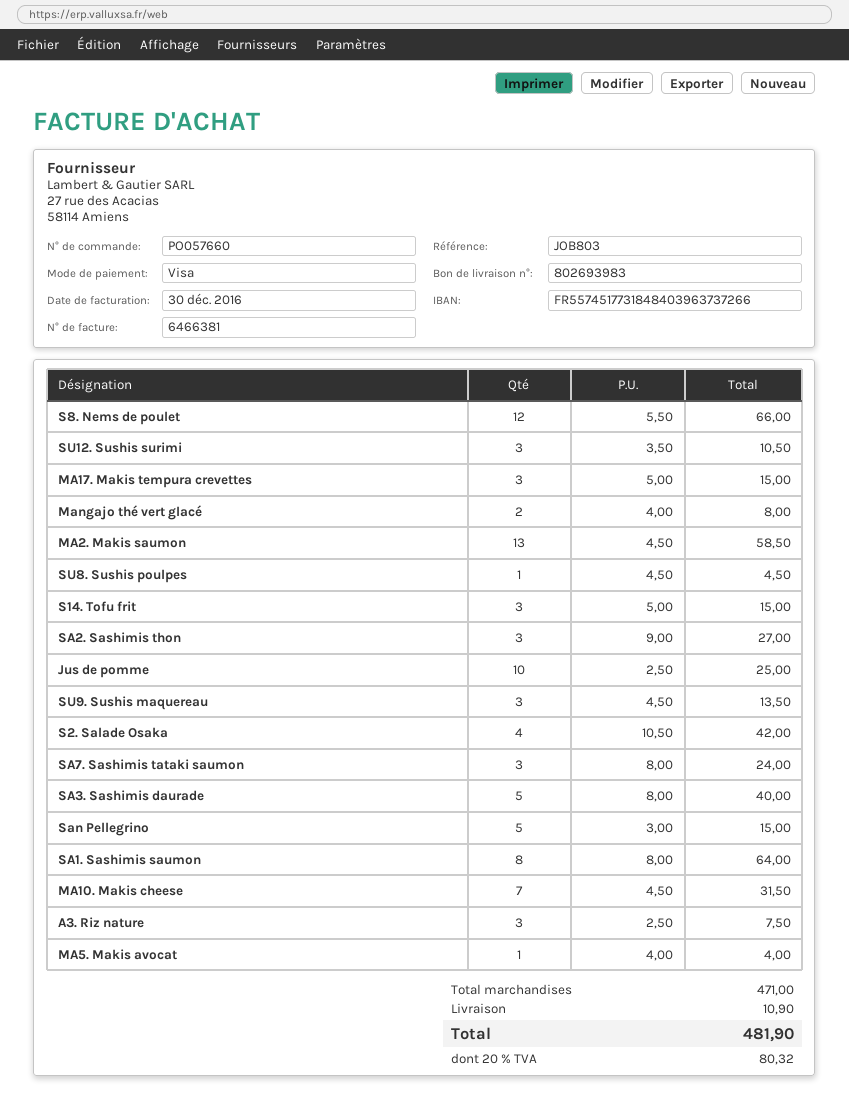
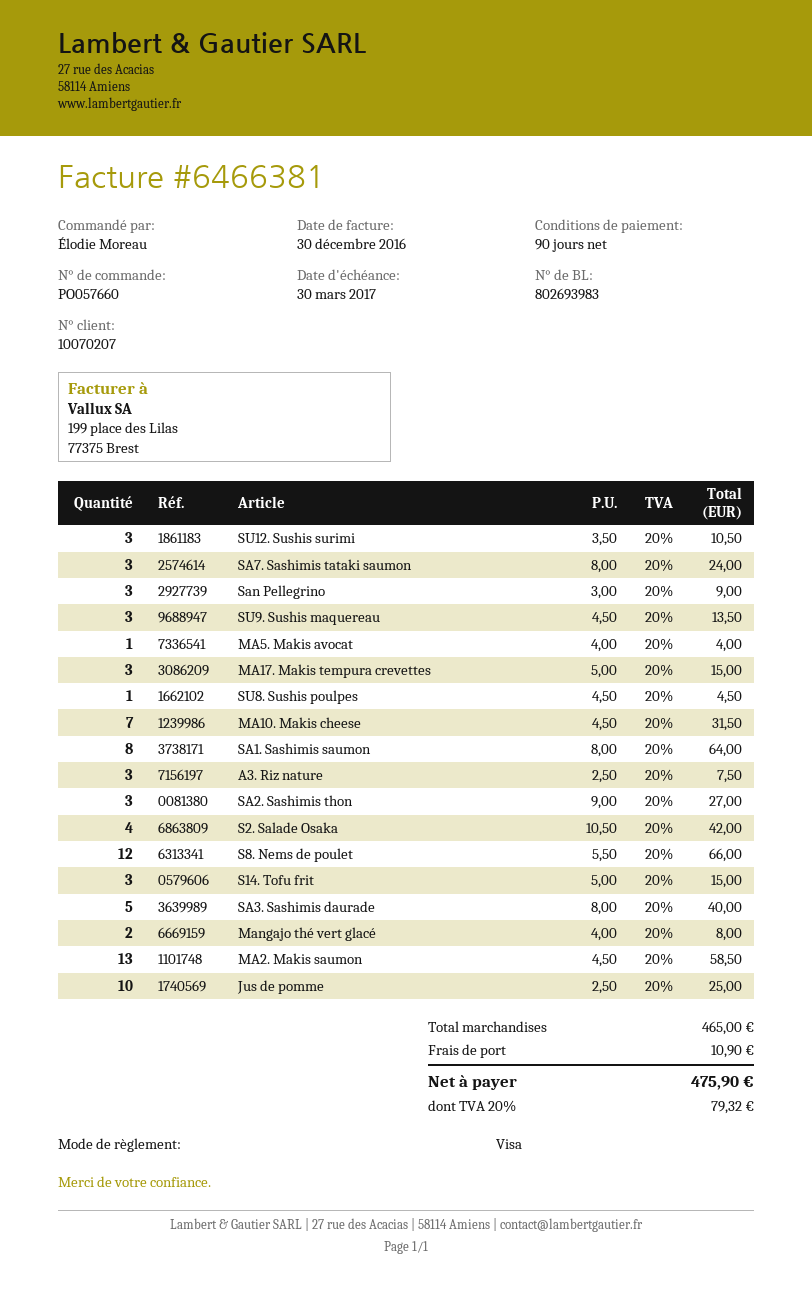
San Pellegrino: 5 x 3.00 = 15.00 -> 3 x 3.00 = 9.00
subtotal: 471.00 -> 465.00
tax: 20% = 80.32 -> 20% = 79.32
total: 481.90 -> 475.90

